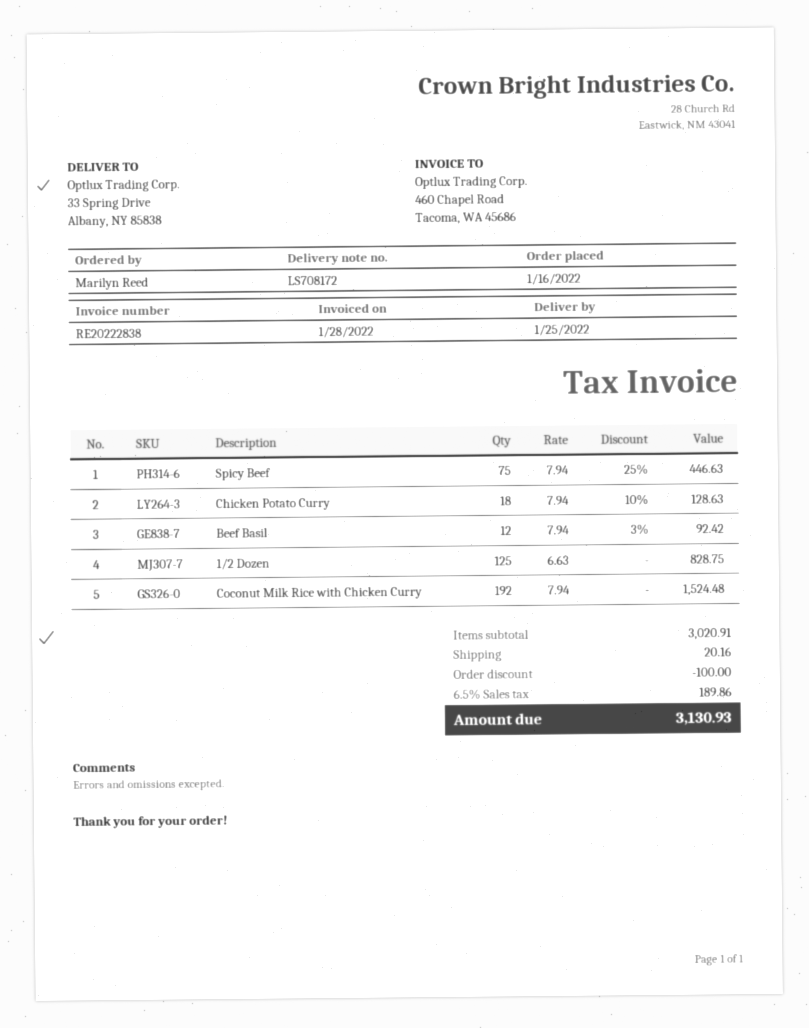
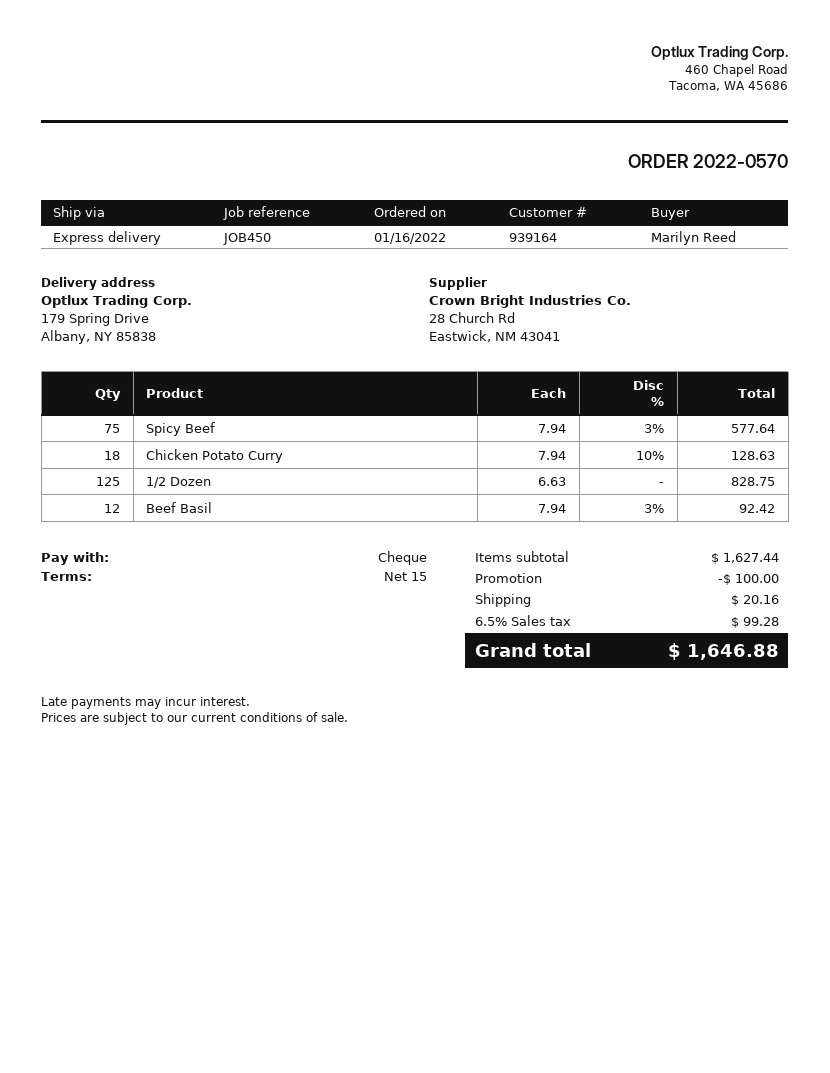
ship to: 33 Spring Drive, Albany, NY 85838 -> 179 Spring Drive, Albany, NY 85838
Spicy Beef: 75 x 7.94 - 25% = 446.63 -> 75 x 7.94 - 3% = 577.64
Coconut Milk Rice with Chicken Curry: 192 x 7.94 = 1524.48 -> none
subtotal: 3020.91 -> 1627.44
tax: 6.5% = 189.86 -> 6.5% = 99.28
total: 3130.93 -> 1646.88

